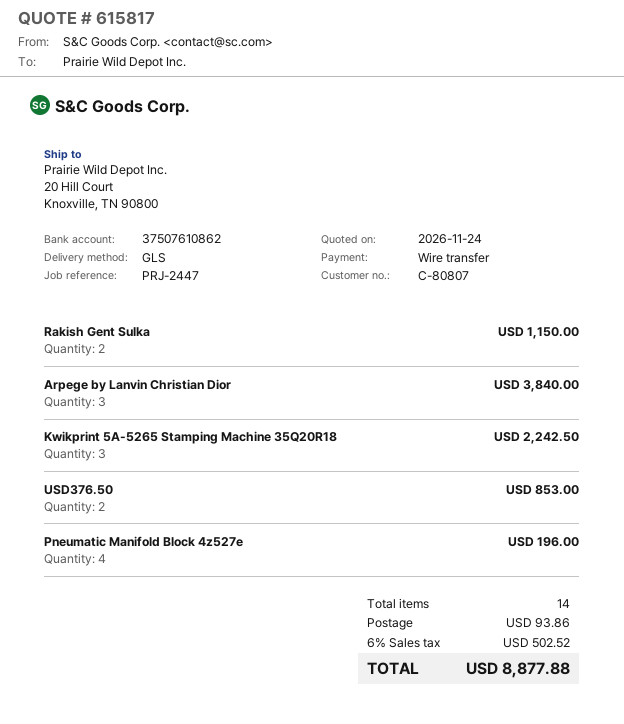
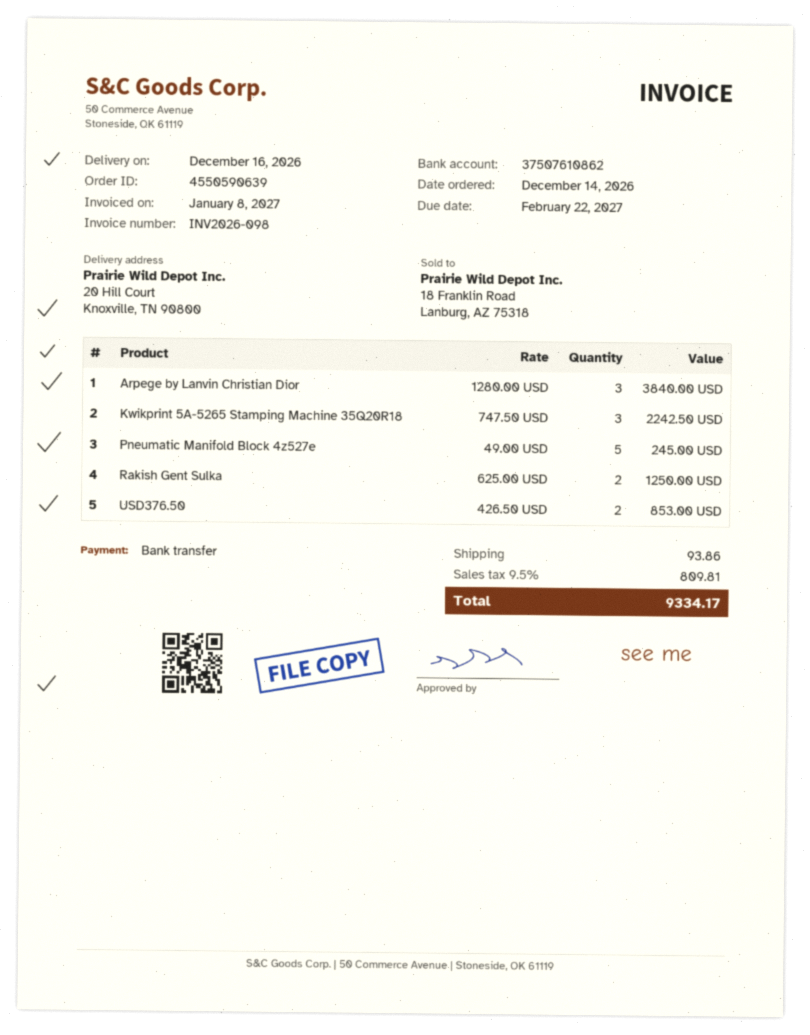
Rakish Gent Sulka: 2 for 1150.00 -> 2 for 1250.00
Pneumatic Manifold Block 4z527e: 4 for 196.00 -> 5 for 245.00
tax: 6% = 502.52 -> 9.5% = 809.81
total: 8877.88 -> 9334.17

